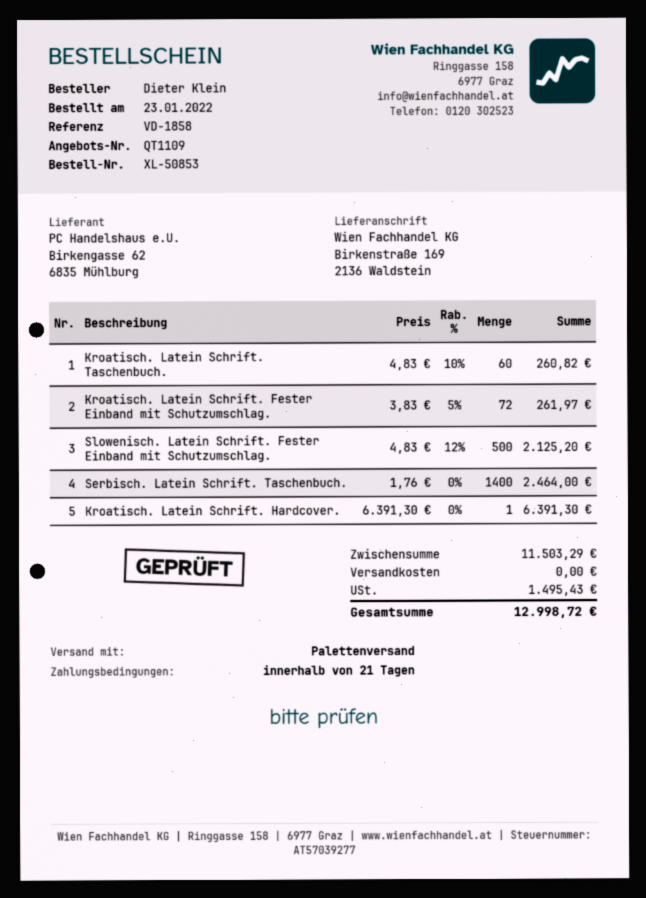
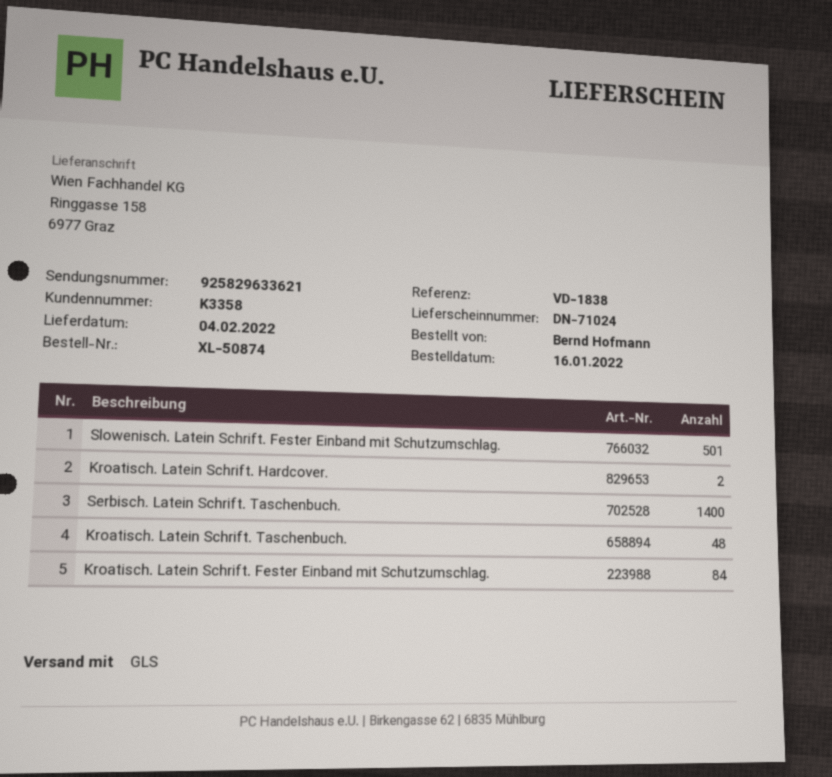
order number: XL-50853 -> XL-50874
order date: 2022-01-23 -> 2022-01-16
reference: VD-1858 -> VD-1838
ordered by: Dieter Klein -> Bernd Hofmann
shipping method: pallet freight -> GLS
ship to: Birkenstraße 169, 2136 Waldstein -> Ringgasse 158, 6977 Graz
Kroatisch. Latein Schrift. Taschenbuch.: 60 -> 48
Kroatisch. Latein Schrift. Fester Einband mit Schutzumschlag.: 72 -> 84
Slowenisch. Latein Schrift. Fester Einband mit Schutzumschlag.: 500 -> 501
Kroatisch. Latein Schrift. Hardcover.: 1 -> 2

